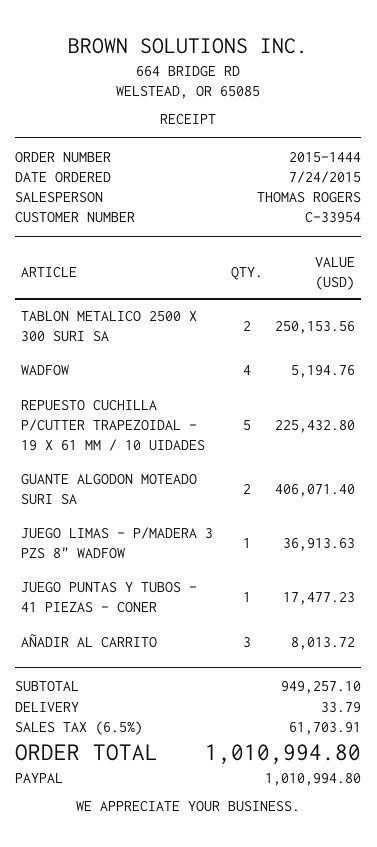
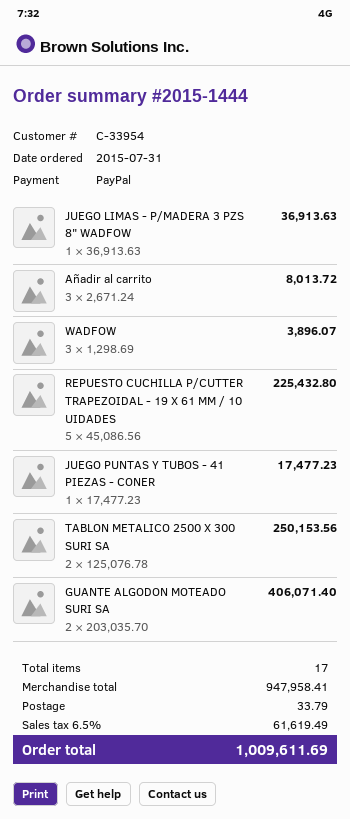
order date: 2015-07-24 -> 2015-07-31
WADFOW: 4 for 5194.76 -> 3 for 3896.07
subtotal: 949257.10 -> 947958.41
tax: 6.5% = 61703.91 -> 6.5% = 61619.49
total: 1010994.80 -> 1009611.69

